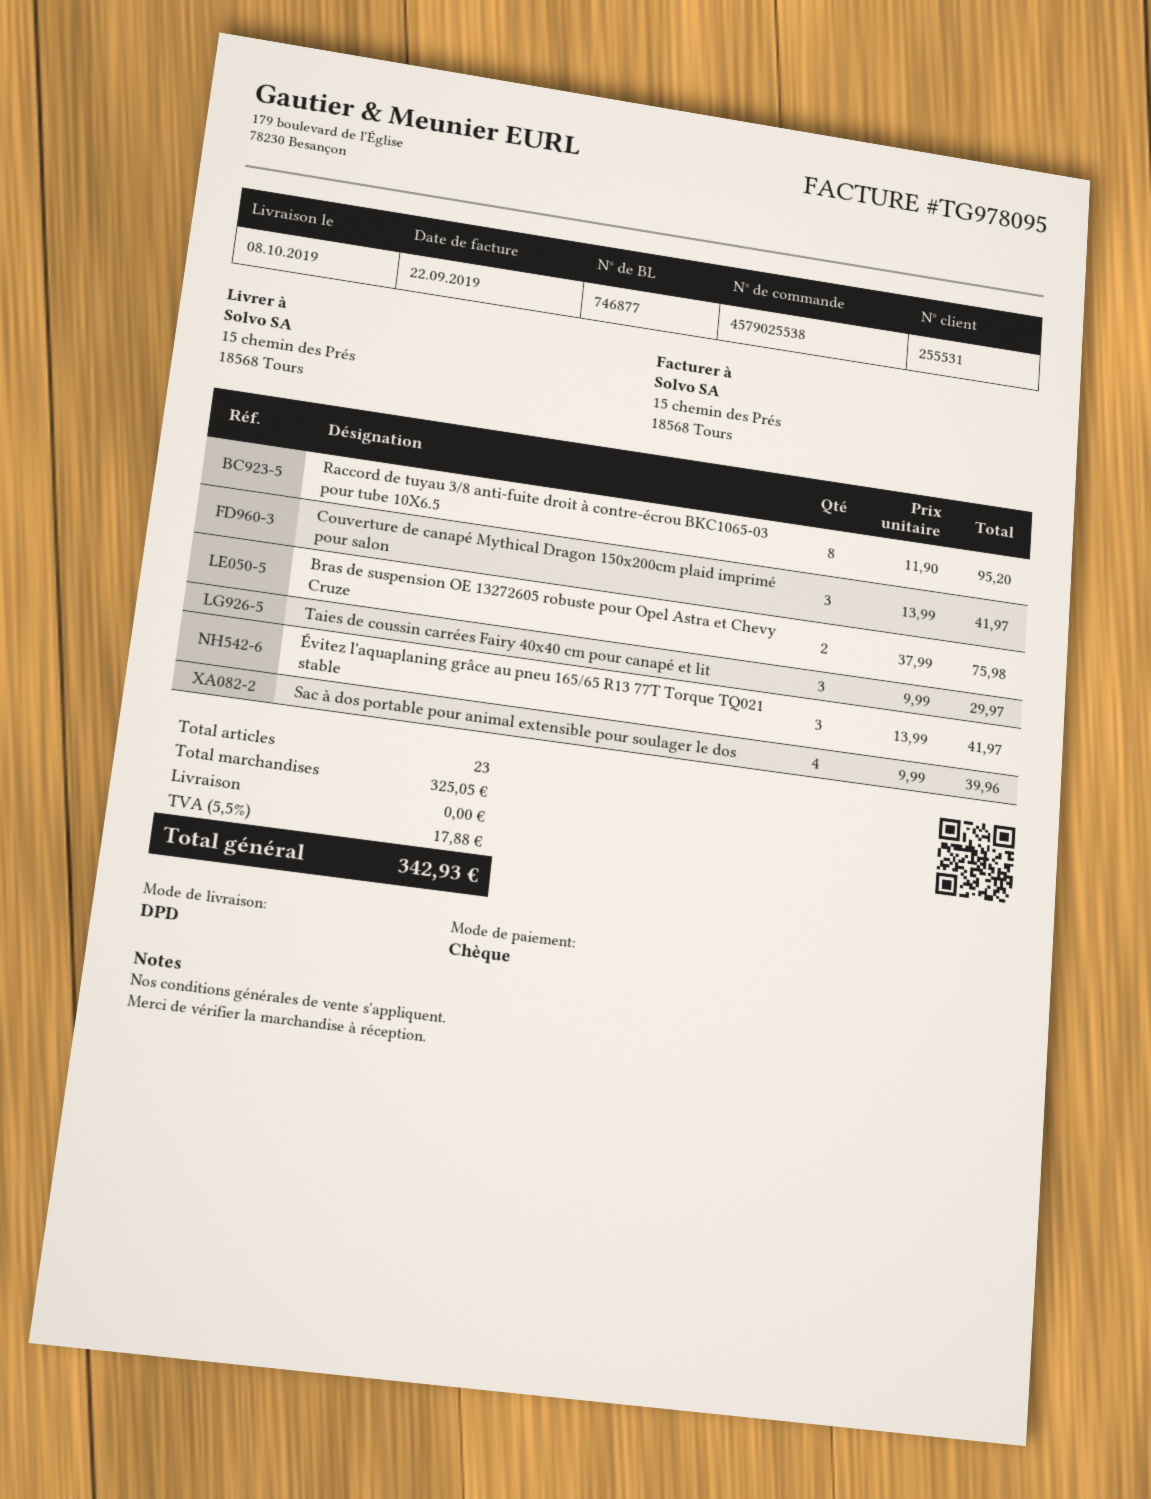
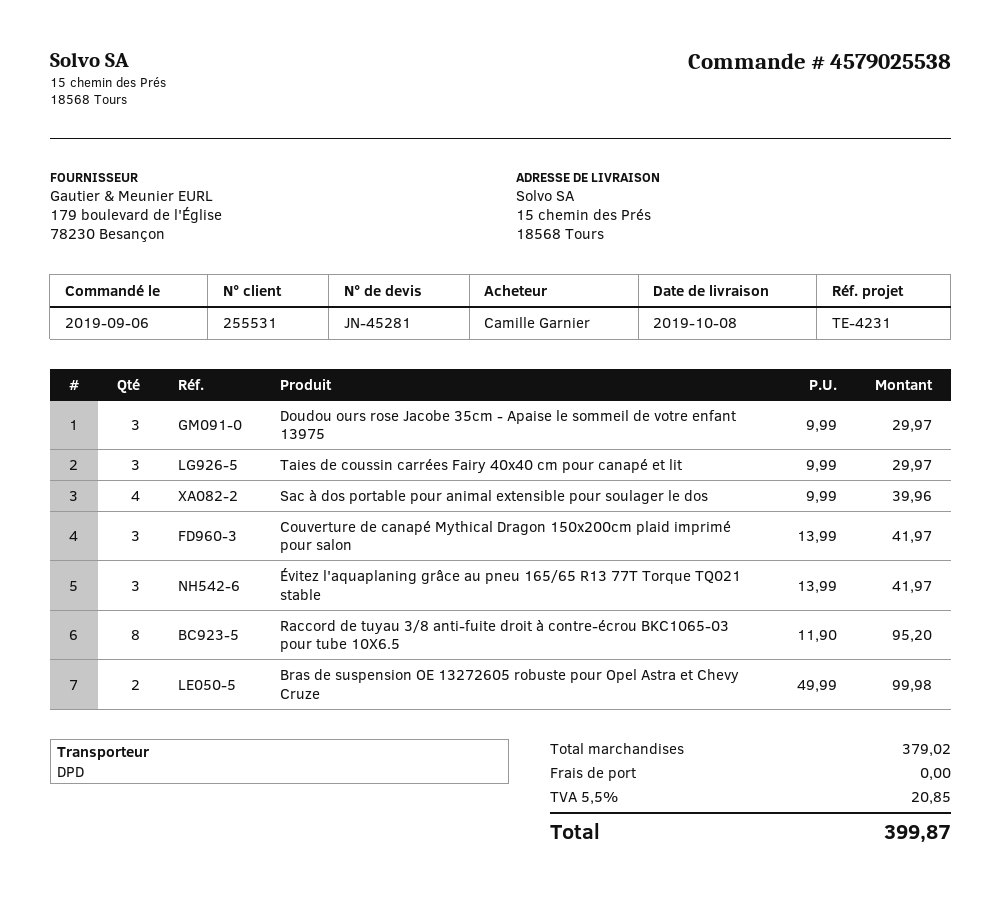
Bras de suspension OE 13272605 robuste pour Opel Astra et Chevy Cruze: 2 x 37.99 = 75.98 -> 2 x 49.99 = 99.98
Doudou ours rose Jacobe 35cm - Apaise le sommeil de votre enfant 13975: none -> 3 x 9.99 = 29.97
subtotal: 325.05 -> 379.02
tax: 5.5% = 17.88 -> 5.5% = 20.85
total: 342.93 -> 399.87

